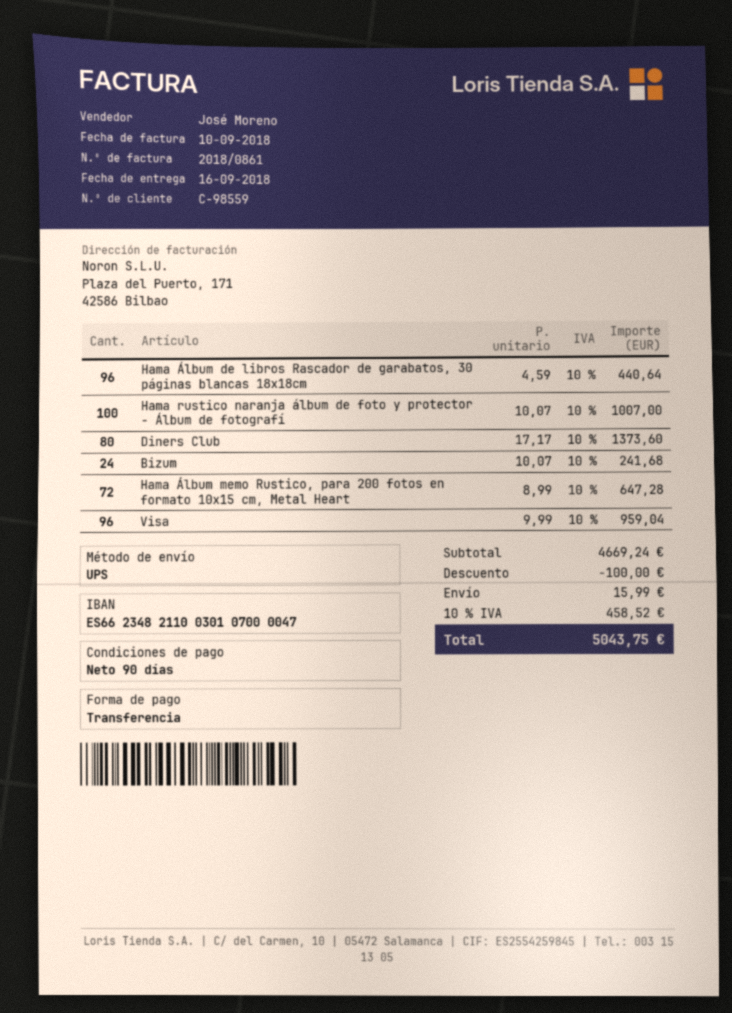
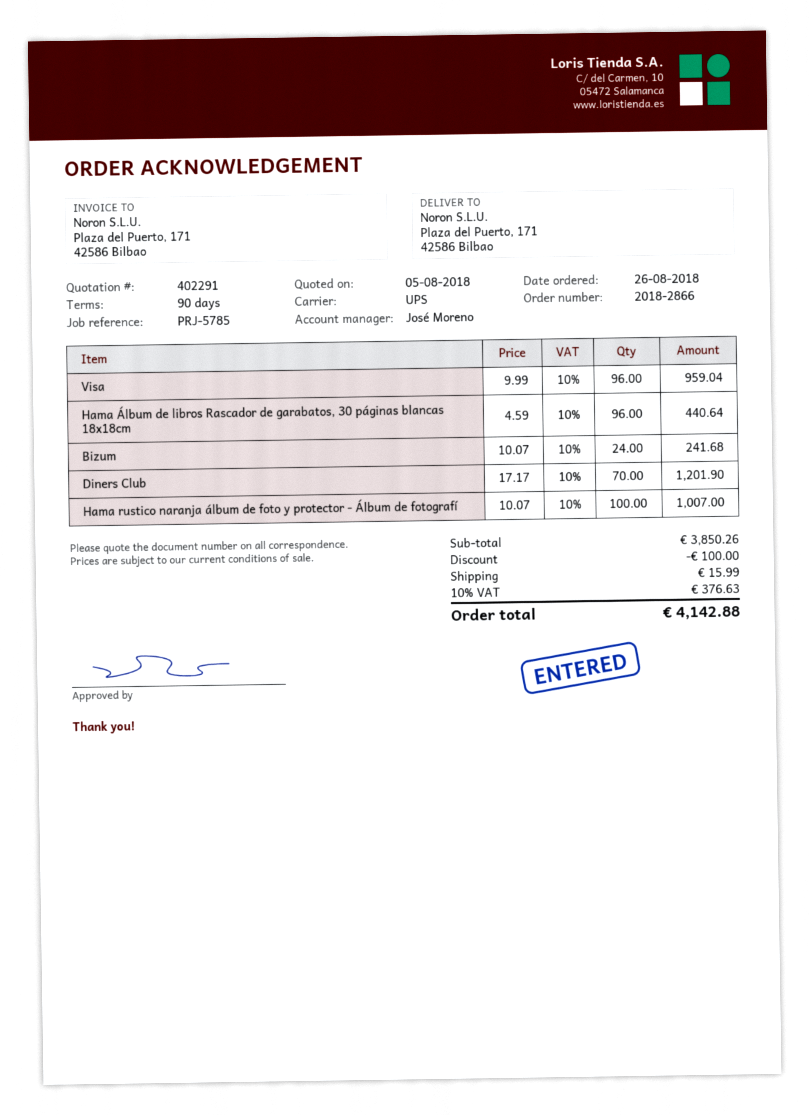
Diners Club: 80 x 17.17 = 1373.60 -> 70 x 17.17 = 1201.90
Hama Álbum memo Rustico, para 200 fotos en formato 10x15 cm, Metal Heart: 72 x 8.99 = 647.28 -> none
subtotal: 4669.24 -> 3850.26
tax: 10% = 458.52 -> 10% = 376.63
total: 5043.75 -> 4142.88

